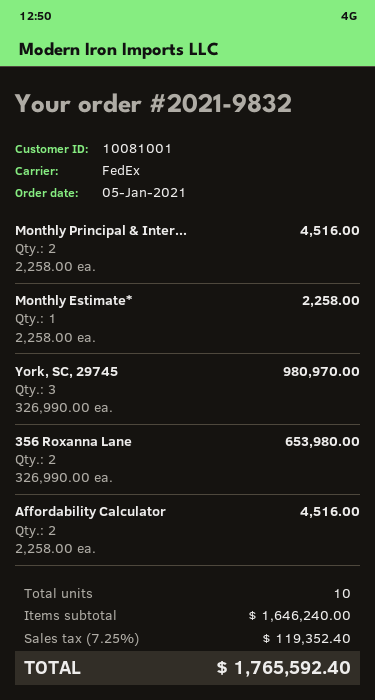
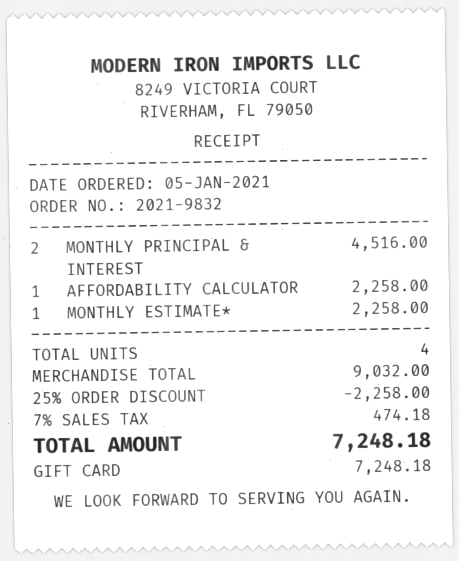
York, SC, 29745: 3 for 980970.00 -> none
356 Roxanna Lane: 2 for 653980.00 -> none
Affordability Calculator: 2 for 4516.00 -> 1 for 2258.00
total quantity: 10 -> 4
subtotal: 1646240.00 -> 9032.00
discount: none -> 25% = 2258.00
tax: 7.25% = 119352.40 -> 7% = 474.18
total: 1765592.40 -> 7248.18

